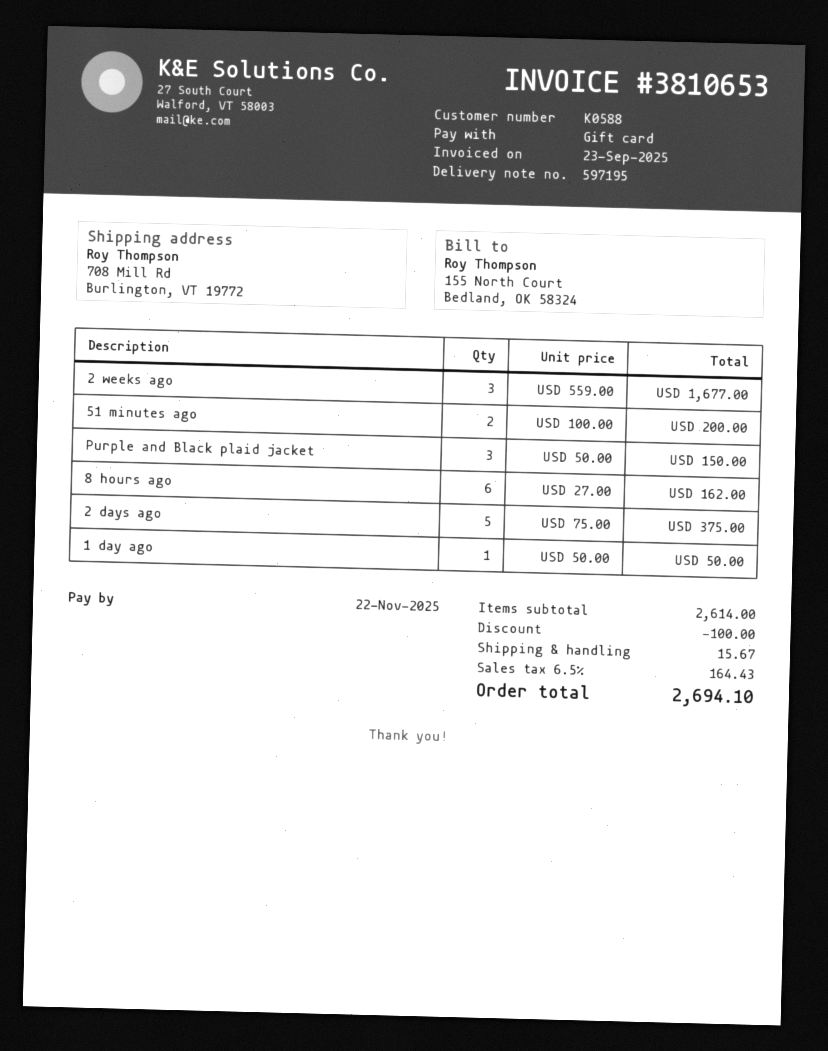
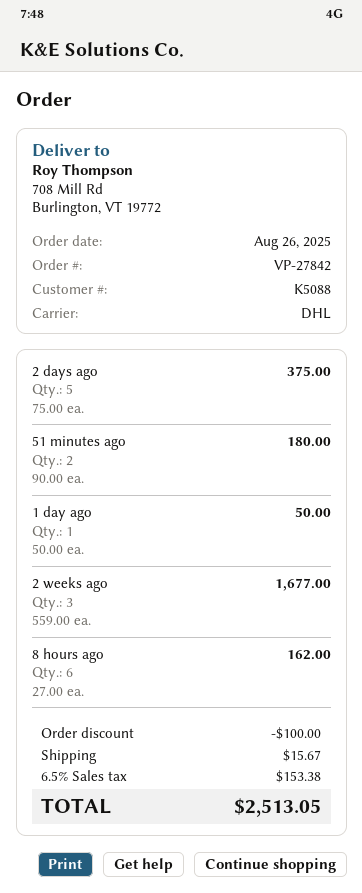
customer number: K0588 -> K5088
51 minutes ago: 2 x 100.00 = 200.00 -> 2 x 90.00 = 180.00
Purple and Black plaid jacket: 3 x 50.00 = 150.00 -> none
tax: 6.5% = 164.43 -> 6.5% = 153.38
total: 2694.10 -> 2513.05

